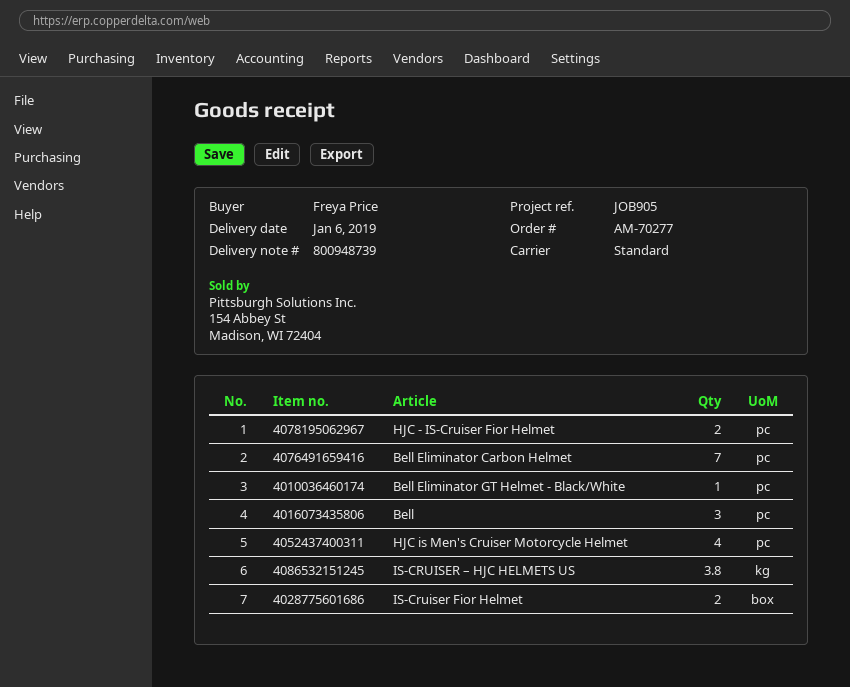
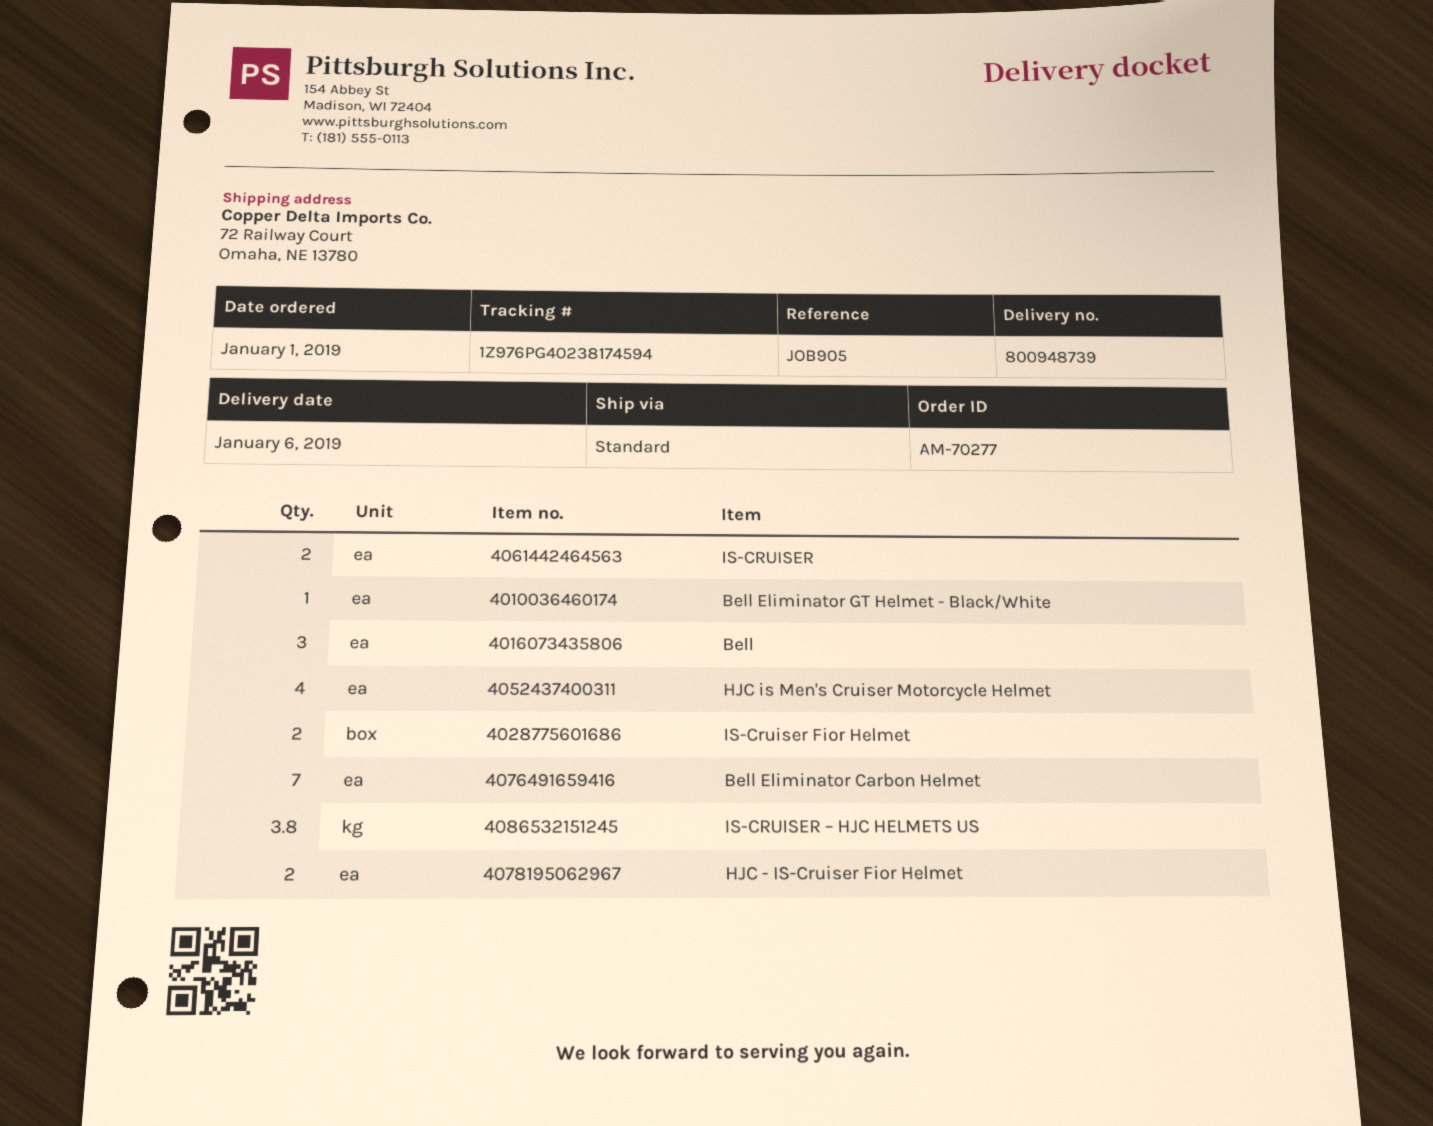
IS-CRUISER: none -> 2

